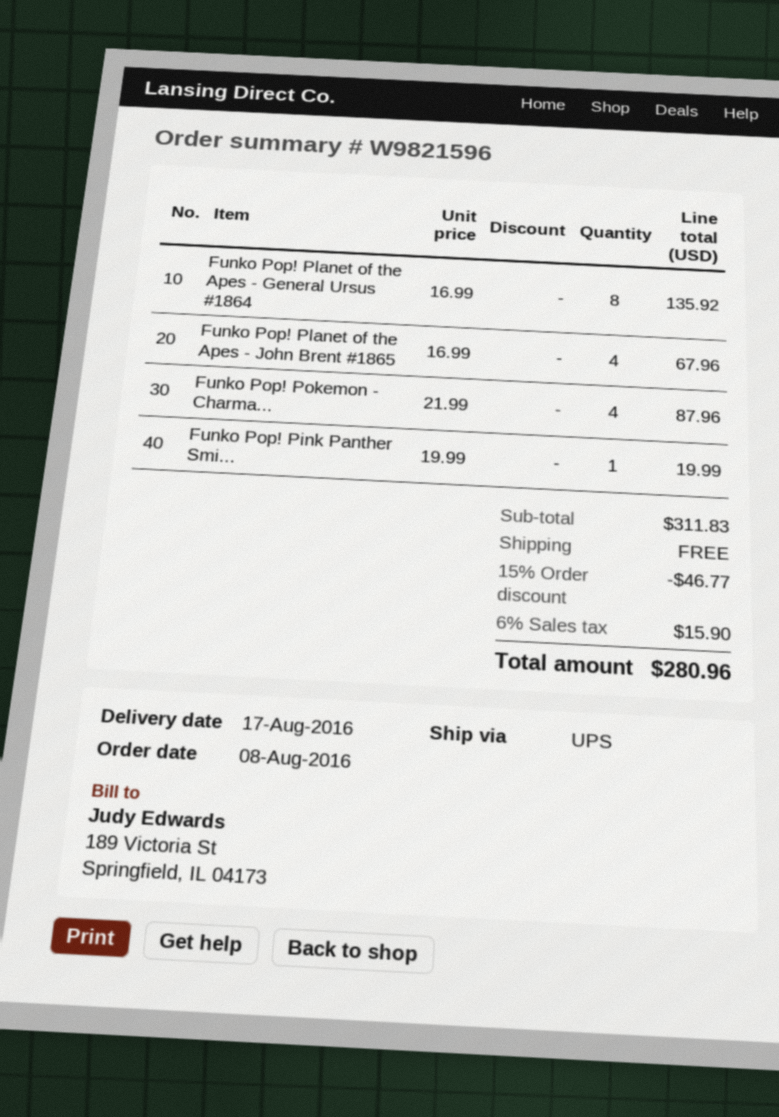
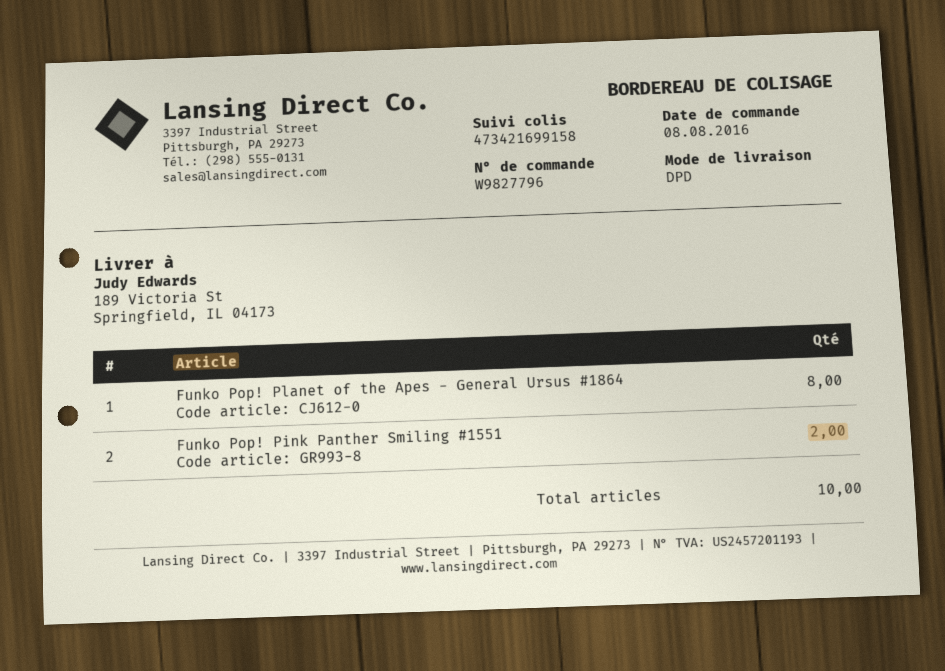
order number: W9821596 -> W9827796
shipping method: UPS -> DPD
Funko Pop! Planet of the Apes - John Brent #1865: 4 -> none
Funko Pop! Pokemon - Charma...: 4 -> none
Funko Pop! Pink Panther Smi...: 1 -> 2

